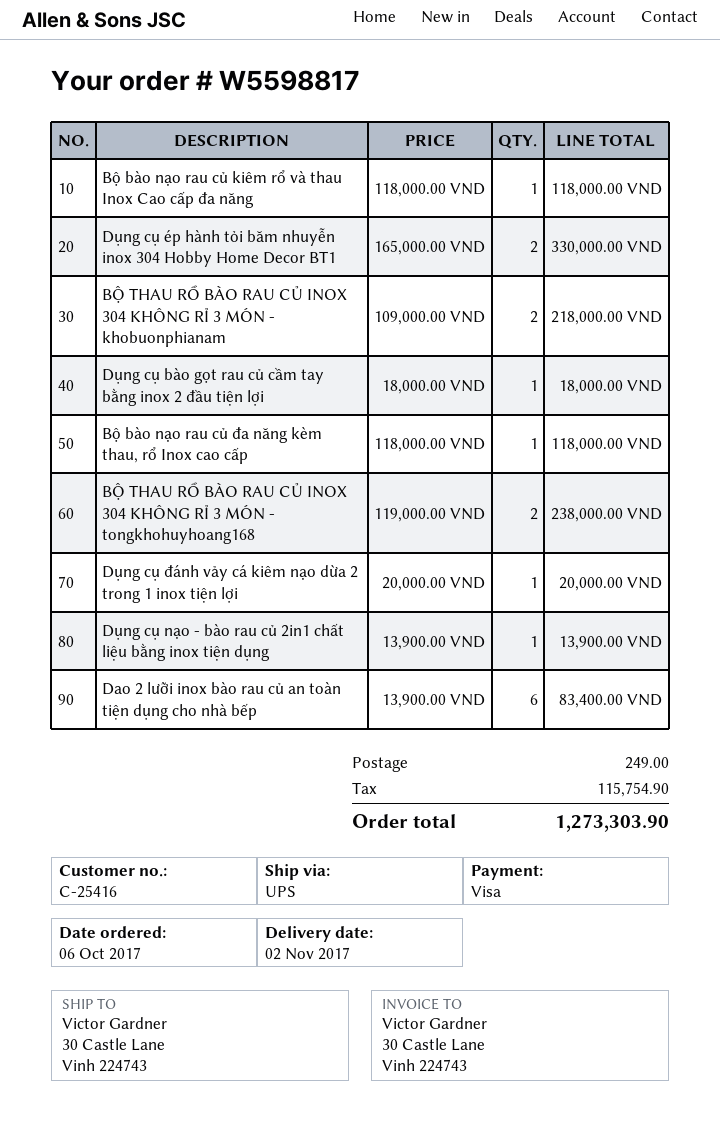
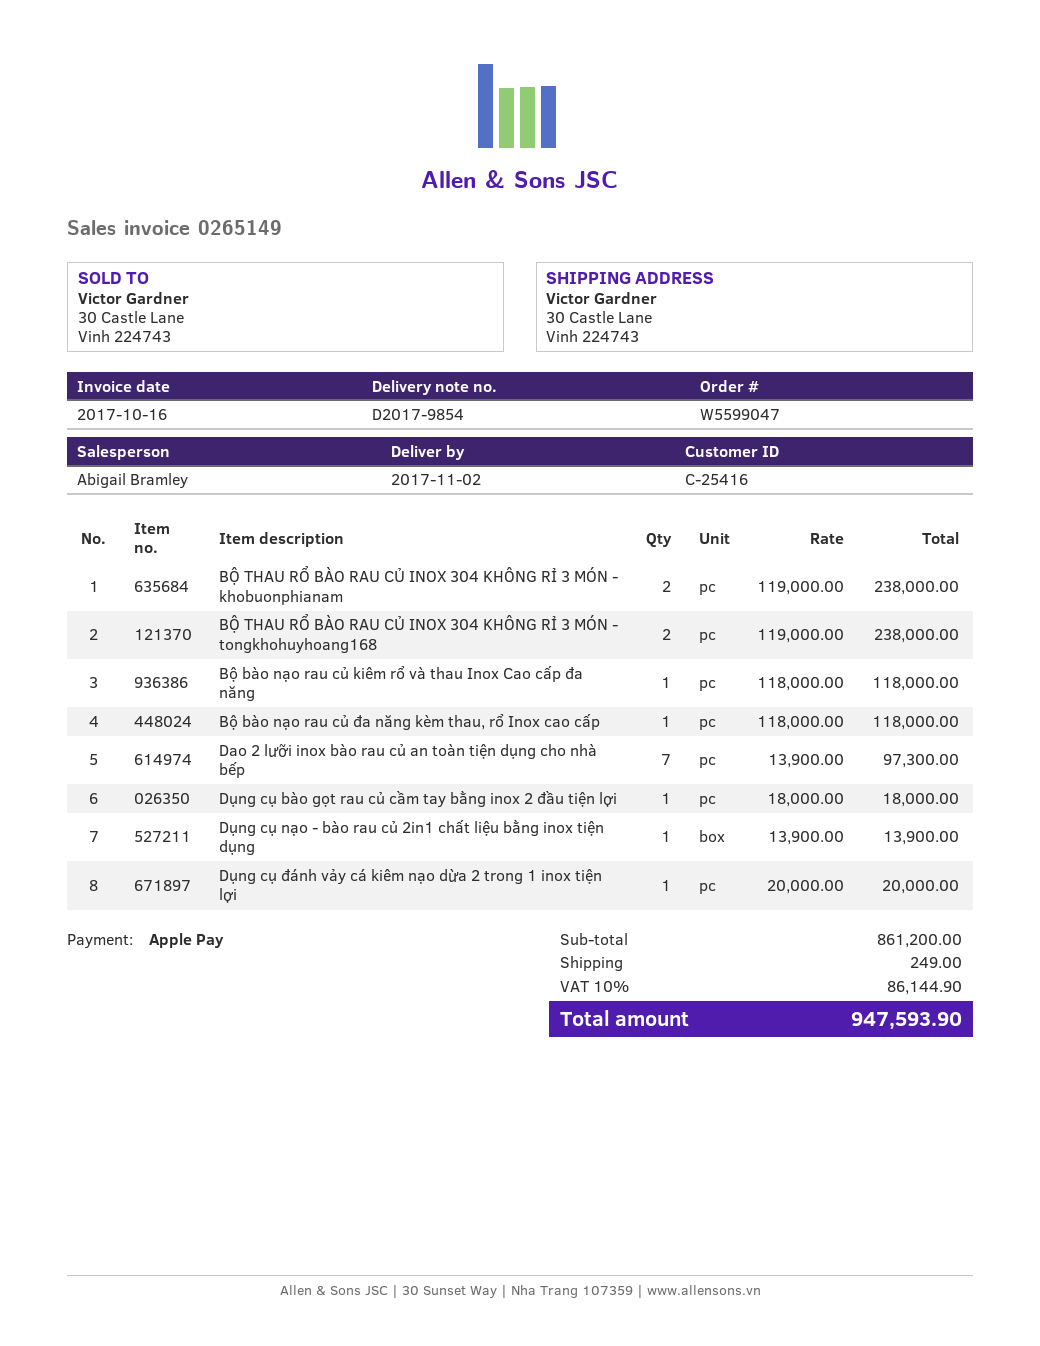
order number: W5598817 -> W5599047
payment method: Visa -> Apple Pay
Dụng cụ ép hành tỏi băm nhuyễn inox 304 Hobby Home Decor BT1: 2 x 165000.00 = 330000.00 -> none
BỘ THAU RỔ BÀO RAU CỦ INOX 304 KHÔNG RỈ 3 MÓN - khobuonphianam: 2 x 109000.00 = 218000.00 -> 2 x 119000.00 = 238000.00
Dao 2 lưỡi inox bào rau củ an toàn tiện dụng cho nhà bếp: 6 x 13900.00 = 83400.00 -> 7 x 13900.00 = 97300.00
tax: 115754.90 -> 86144.90
total: 1273303.90 -> 947593.90

